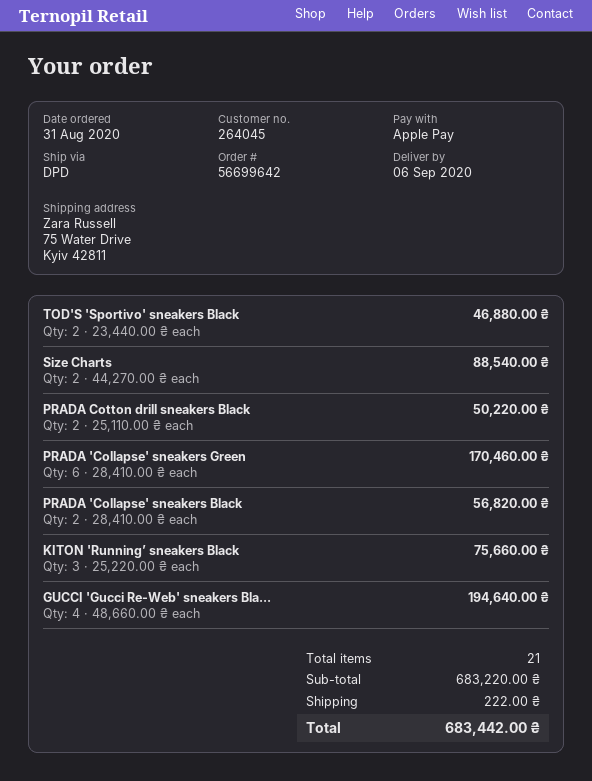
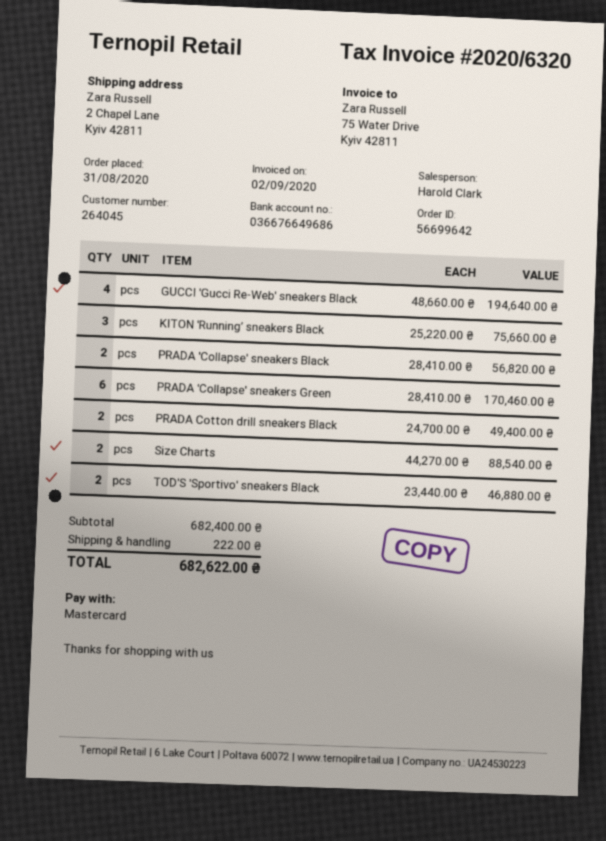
payment method: Apple Pay -> Mastercard
ship to: 75 Water Drive, Kyiv 42811 -> 2 Chapel Lane, Kyiv 42811
PRADA Cotton drill sneakers Black: 2 x 25110.00 = 50220.00 -> 2 x 24700.00 = 49400.00
subtotal: 683220.00 -> 682400.00
total: 683442.00 -> 682622.00

